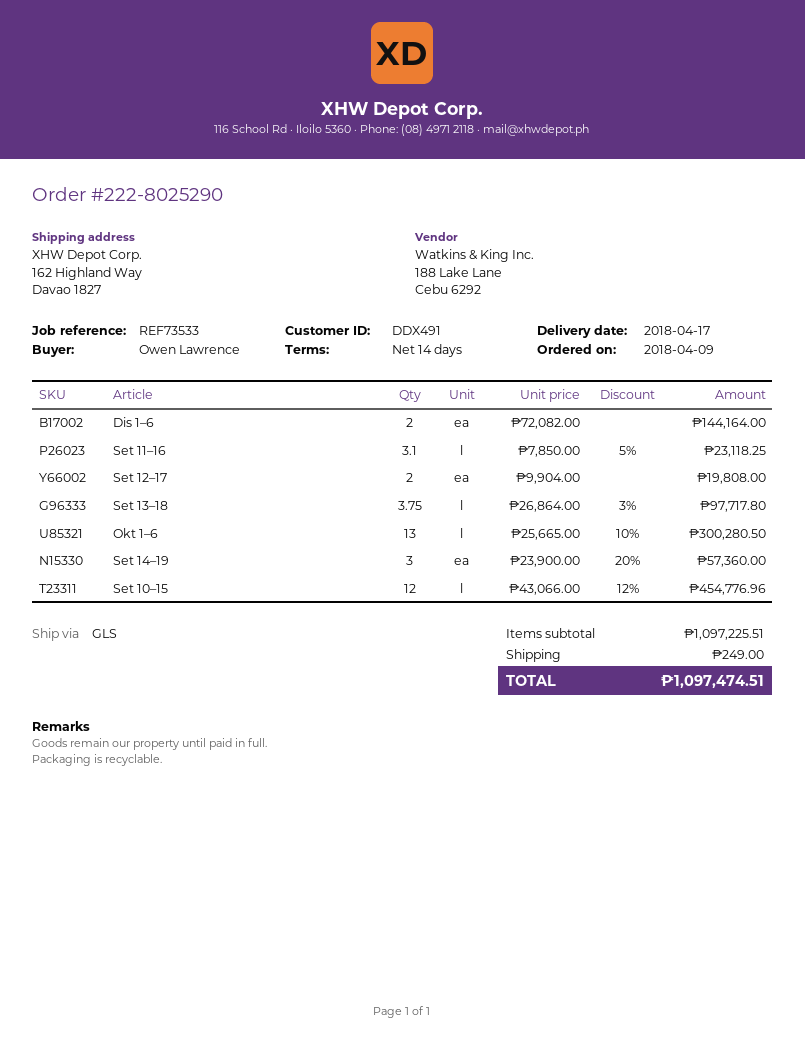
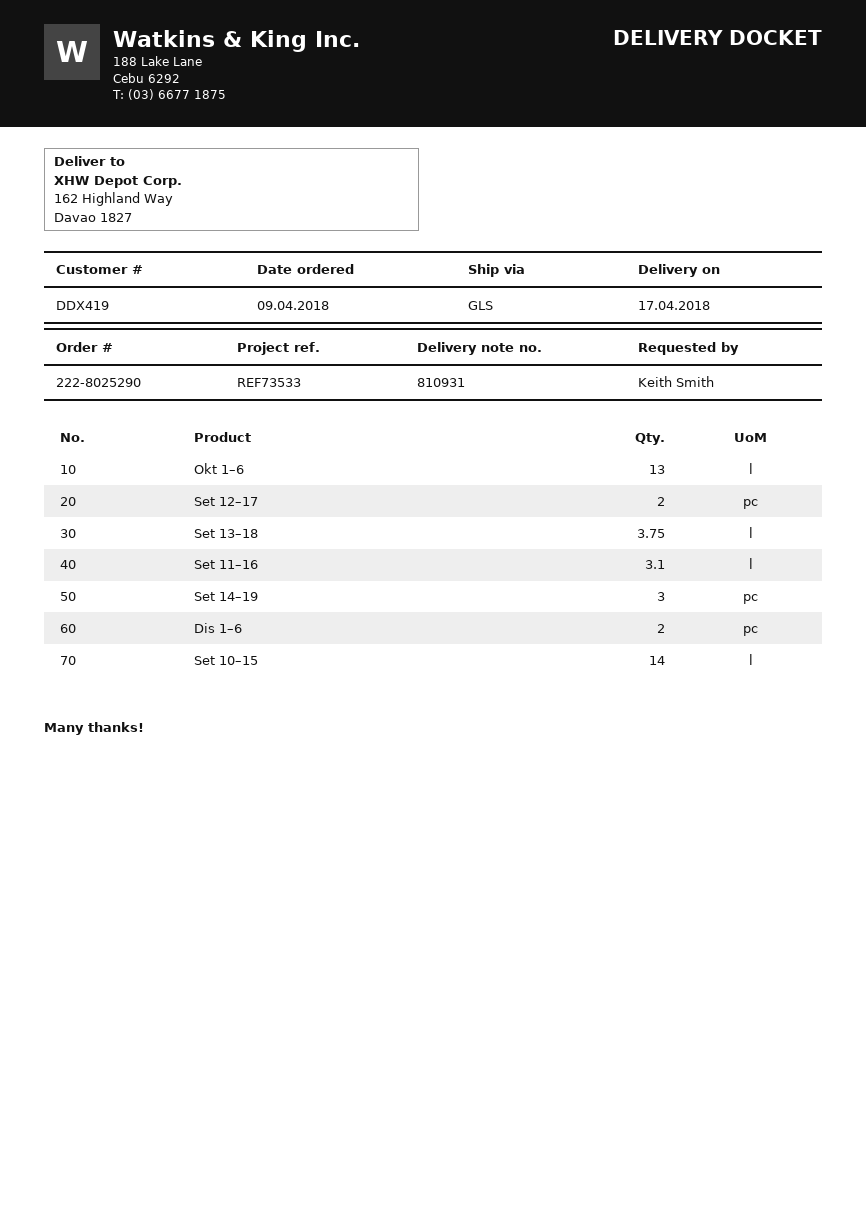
customer number: DDX491 -> DDX419
ordered by: Owen Lawrence -> Keith Smith
Set 10–15: 12 -> 14

